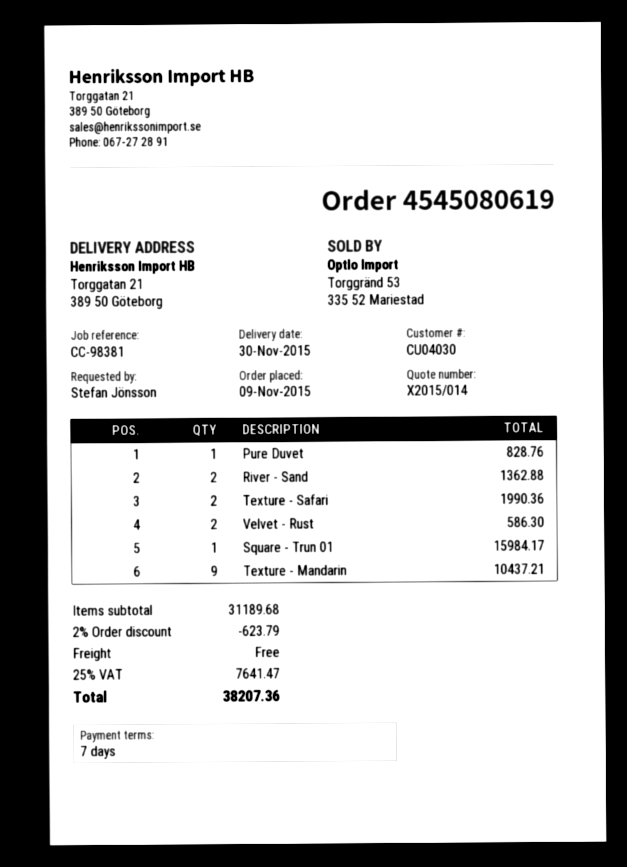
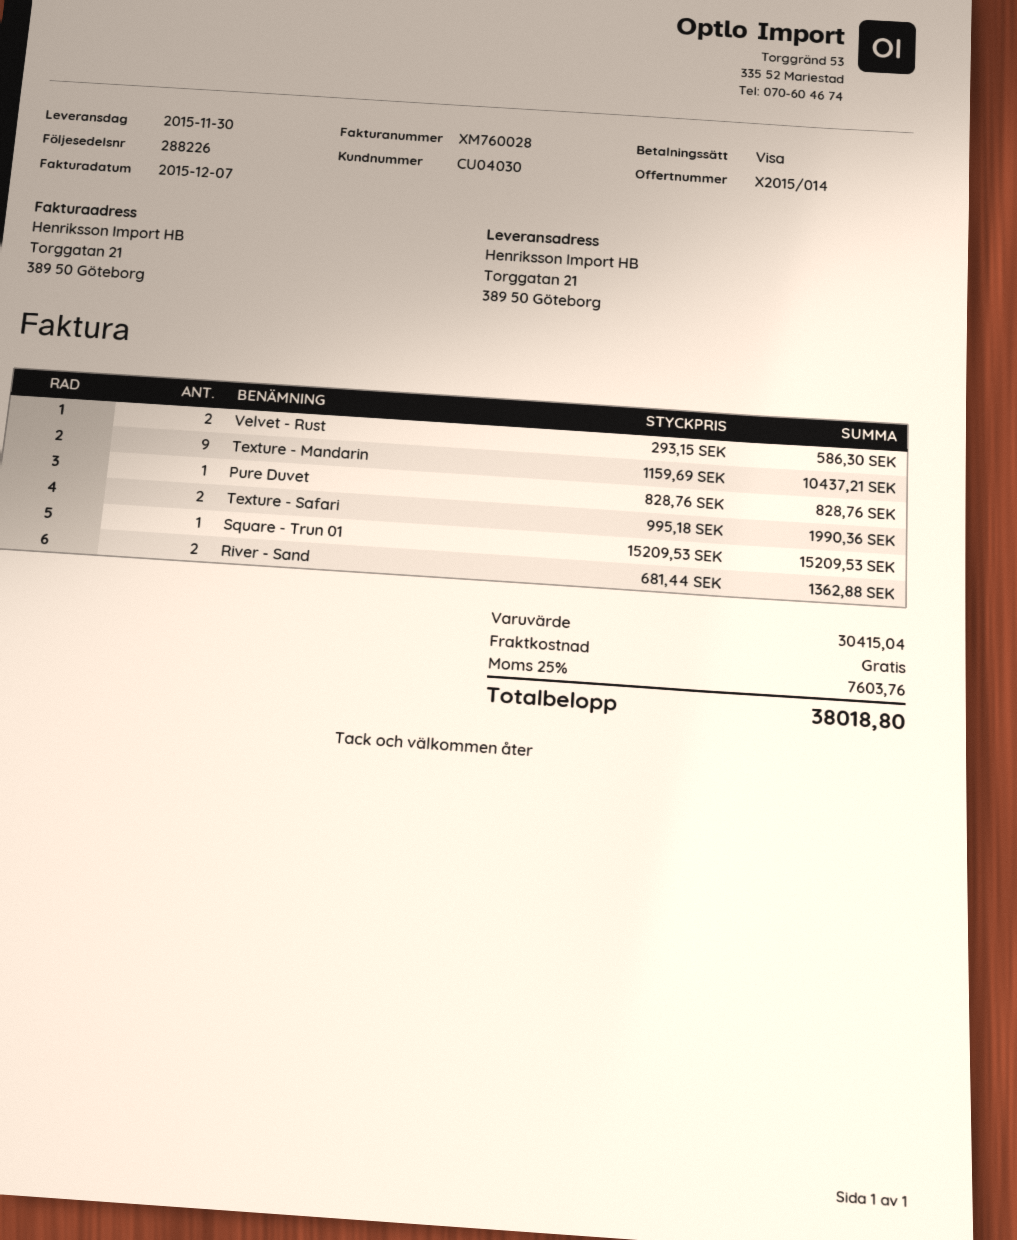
Square - Trun 01: 1 for 15984.17 -> 1 for 15209.53
subtotal: 31189.68 -> 30415.04
discount: 2% = 623.79 -> none
tax: 25% = 7641.47 -> 25% = 7603.76
total: 38207.36 -> 38018.80

